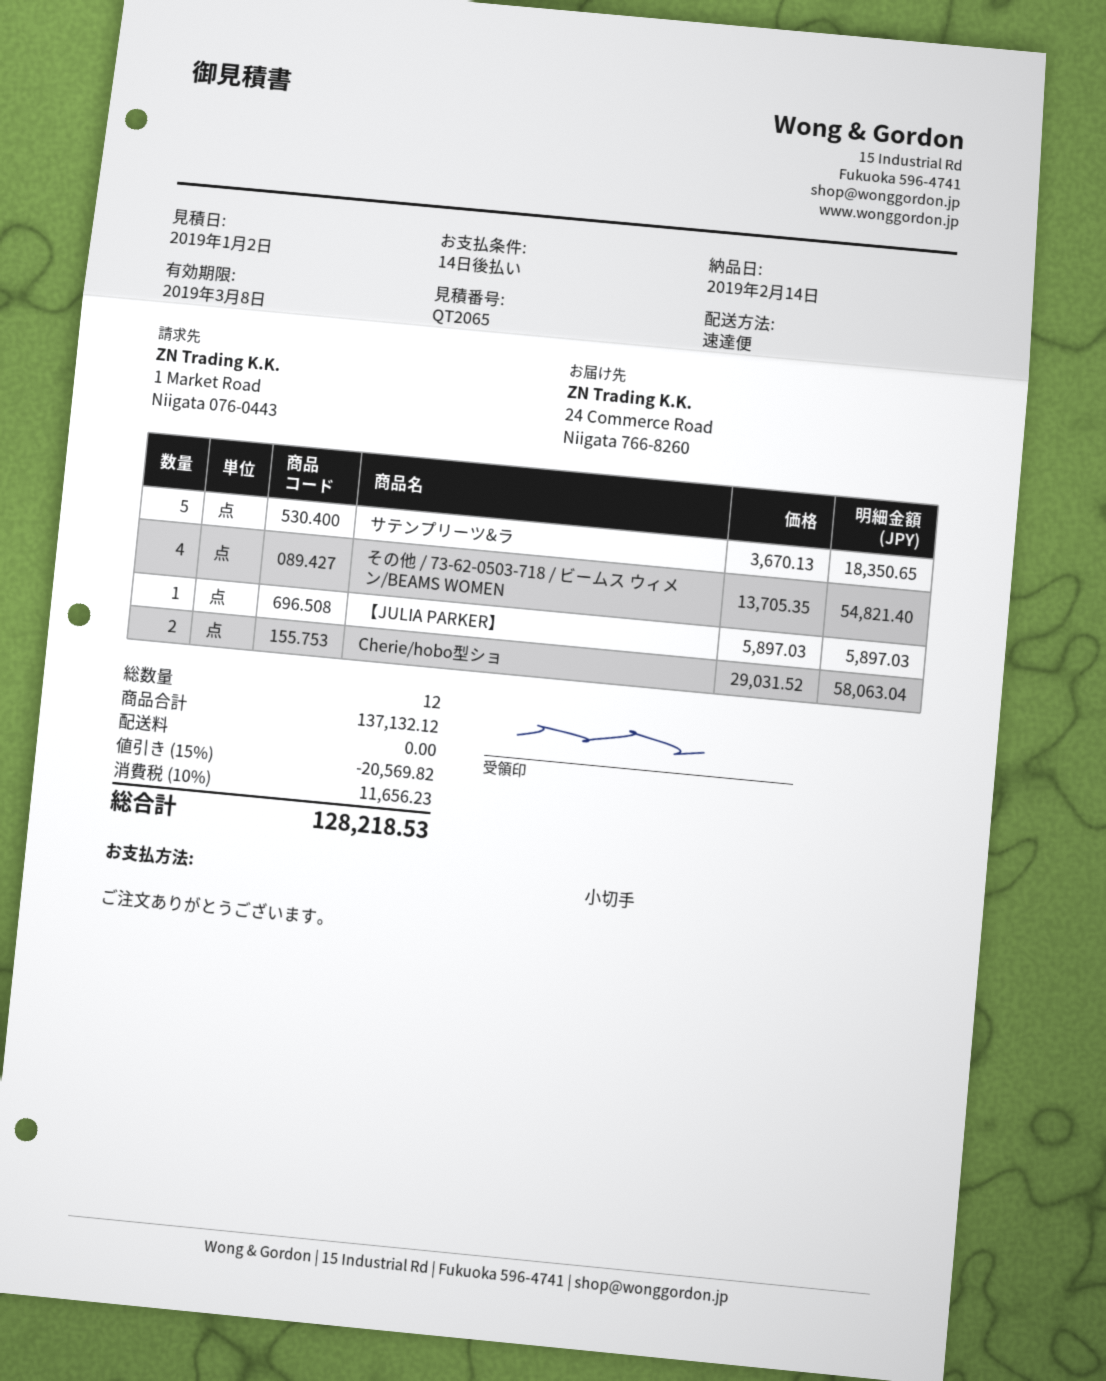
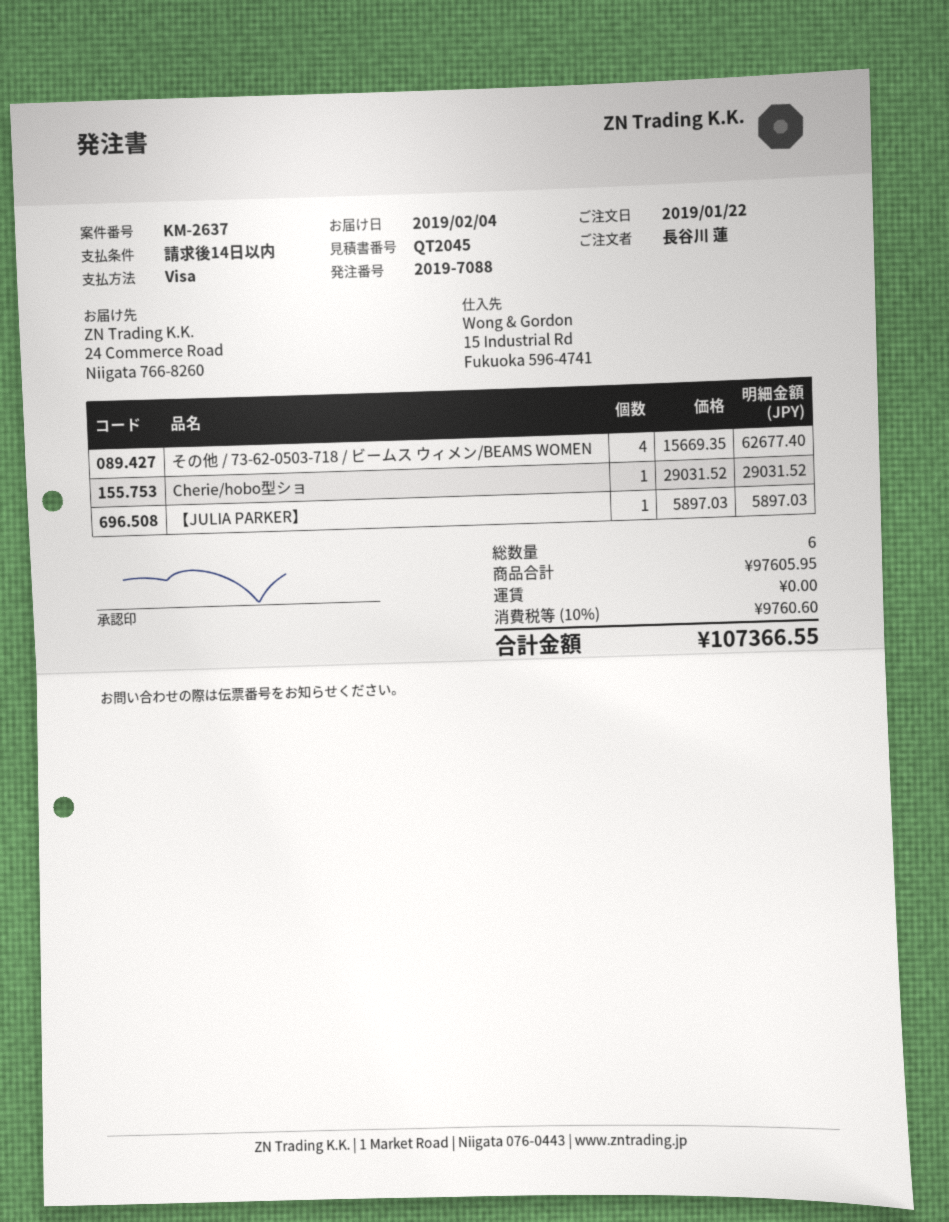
quote number: QT2065 -> QT2045
delivery date: 2019-02-14 -> 2019-02-04
payment method: cheque -> Visa
サテンプリーツ&ラ: 5 x 3670.13 = 18350.65 -> none
その他 / 73-62-0503-718 / ビームス ウィメン/BEAMS WOMEN: 4 x 13705.35 = 54821.40 -> 4 x 15669.35 = 62677.40
Cherie/hobo型ショ: 2 x 29031.52 = 58063.04 -> 1 x 29031.52 = 29031.52
total quantity: 12 -> 6
subtotal: 137132.12 -> 97605.95
discount: 15% = 20569.82 -> none
tax: 10% = 11656.23 -> 10% = 9760.60
total: 128218.53 -> 107366.55

